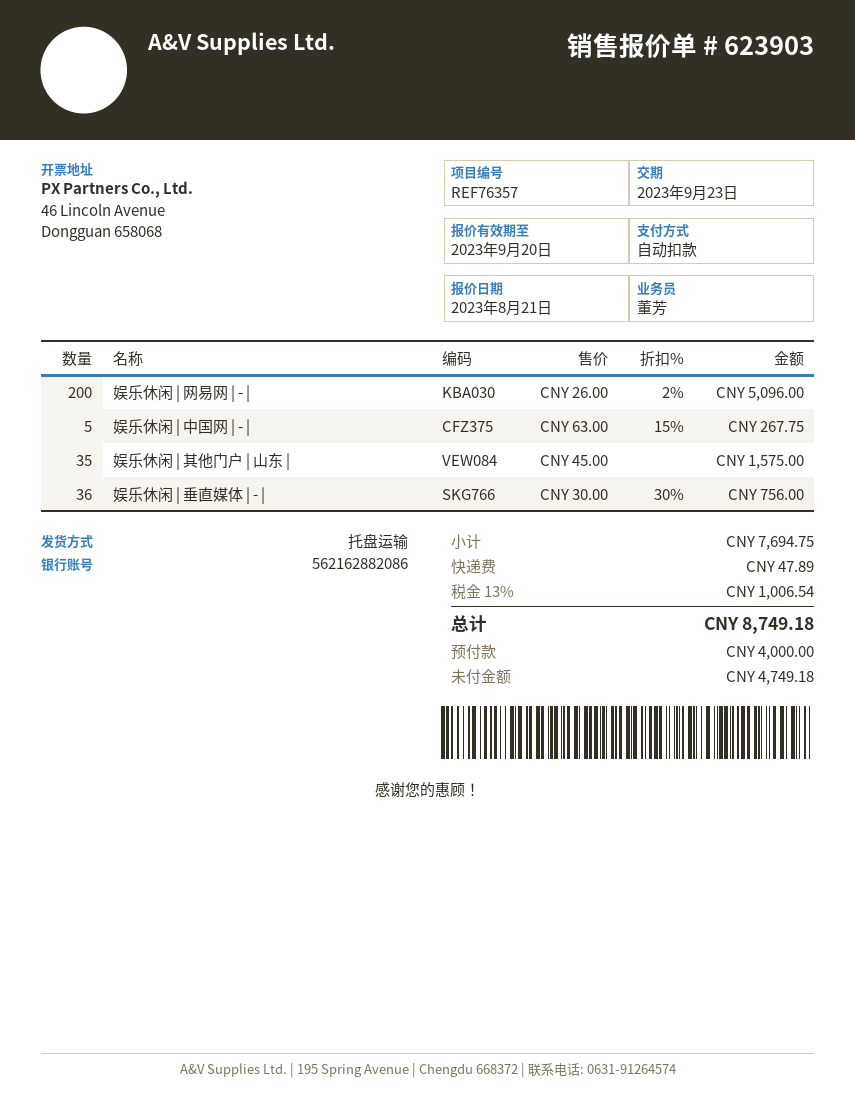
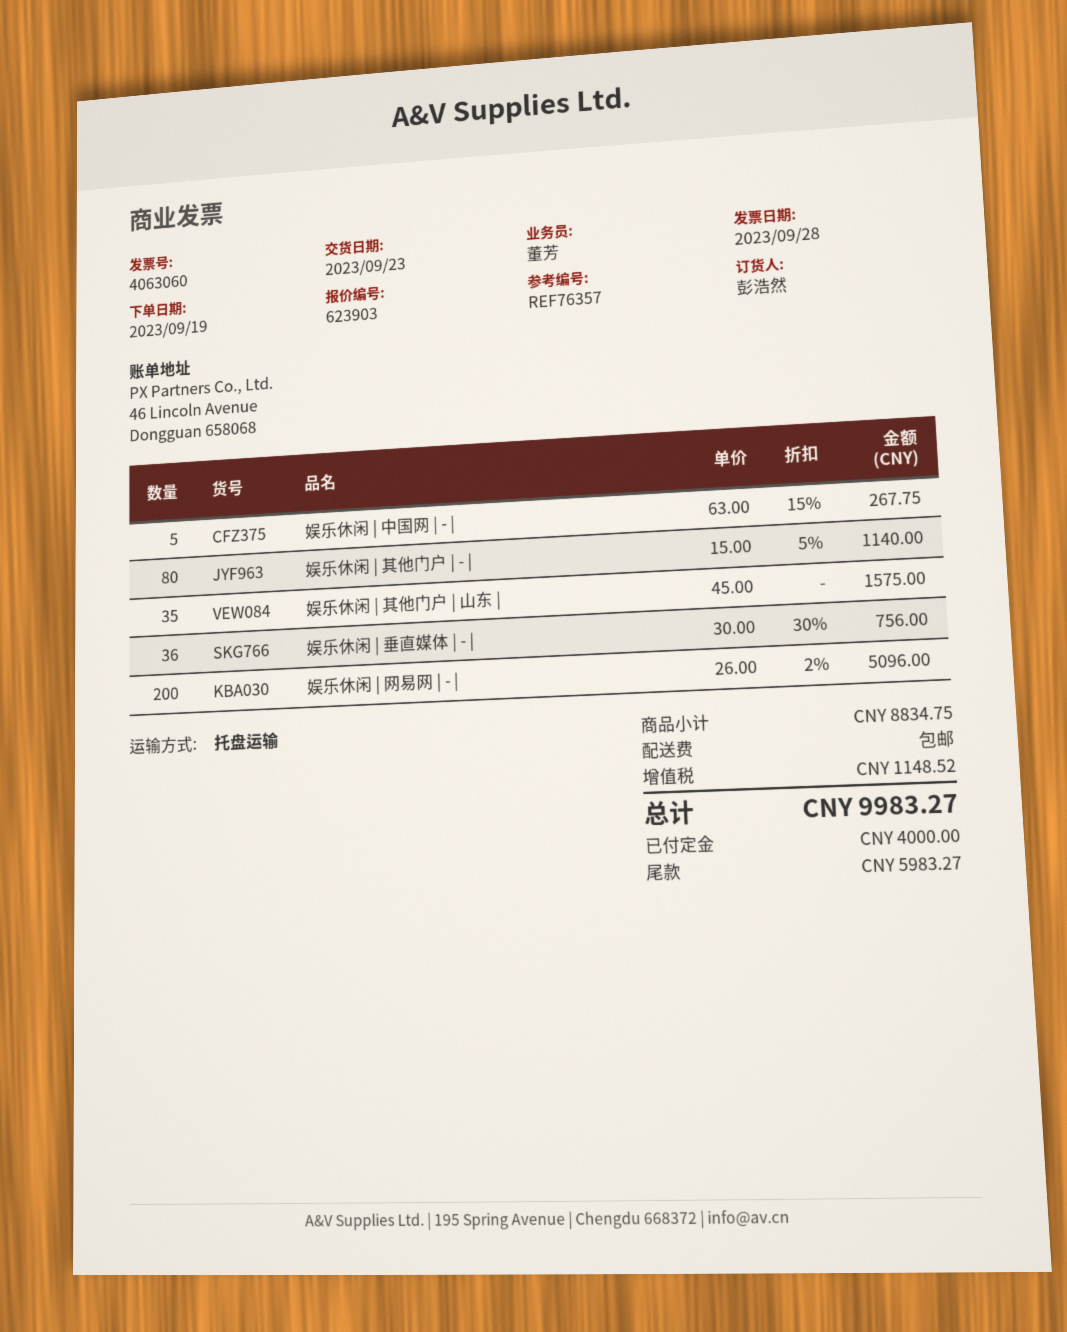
娱乐休闲 | 其他门户 | - |: none -> 80 x 15.00 - 5% = 1140.00
subtotal: 7694.75 -> 8834.75
shipping: 47.89 -> 0.00
tax: 1006.54 -> 1148.52
total: 8749.18 -> 9983.27
balance: 4749.18 -> 5983.27

